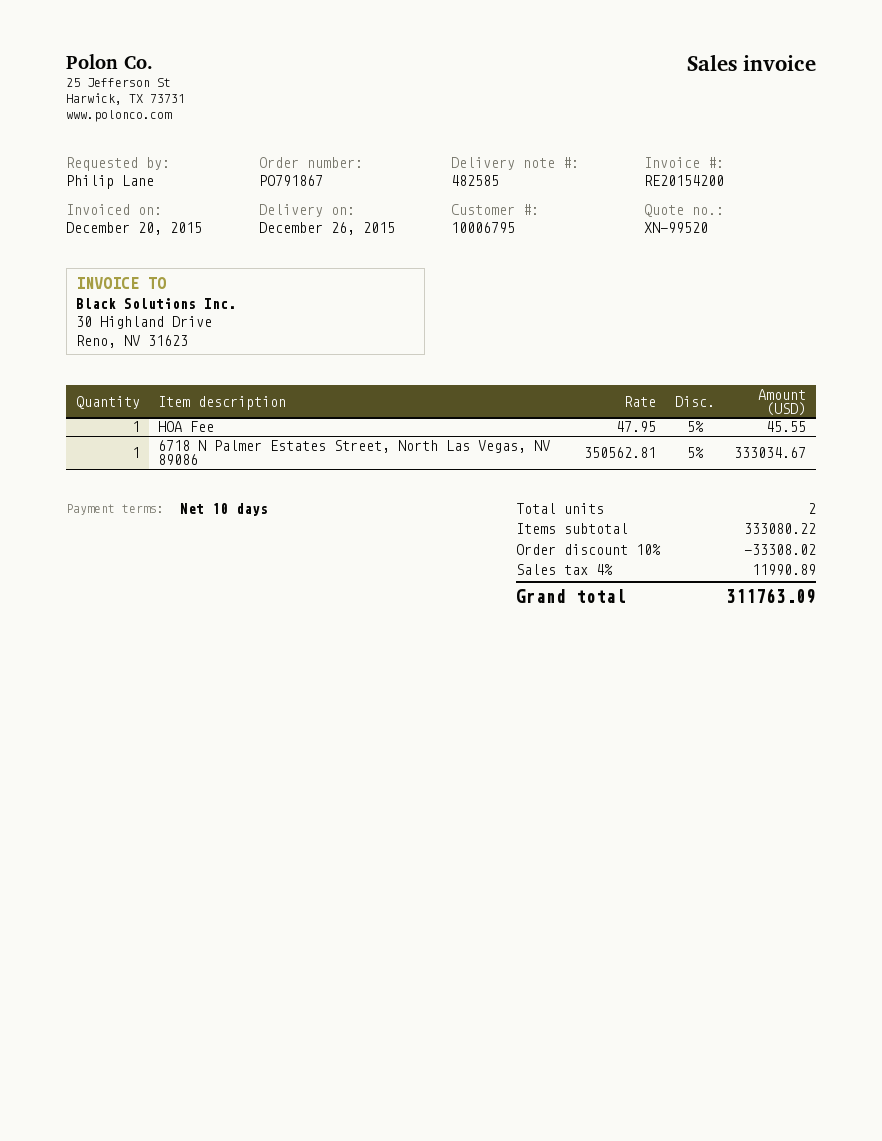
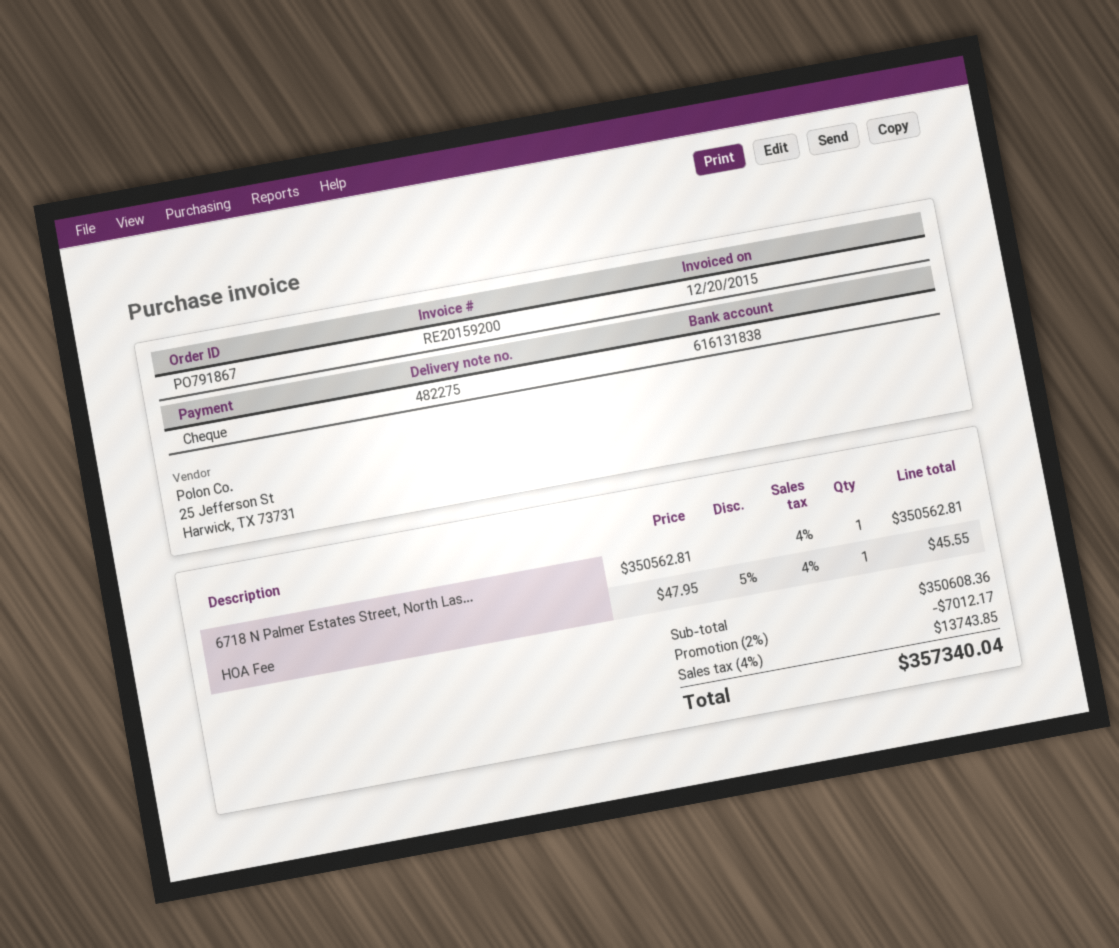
delivery note number: 482585 -> 482275
invoice number: RE20154200 -> RE20159200
6718 N Palmer Estates Street, North Las Vegas, NV 89086: 1 x 350562.81 - 5% = 333034.67 -> 1 x 350562.81 = 350562.81
subtotal: 333080.22 -> 350608.36
discount: 10% = 33308.02 -> 2% = 7012.17
tax: 4% = 11990.89 -> 4% = 13743.85
total: 311763.09 -> 357340.04

